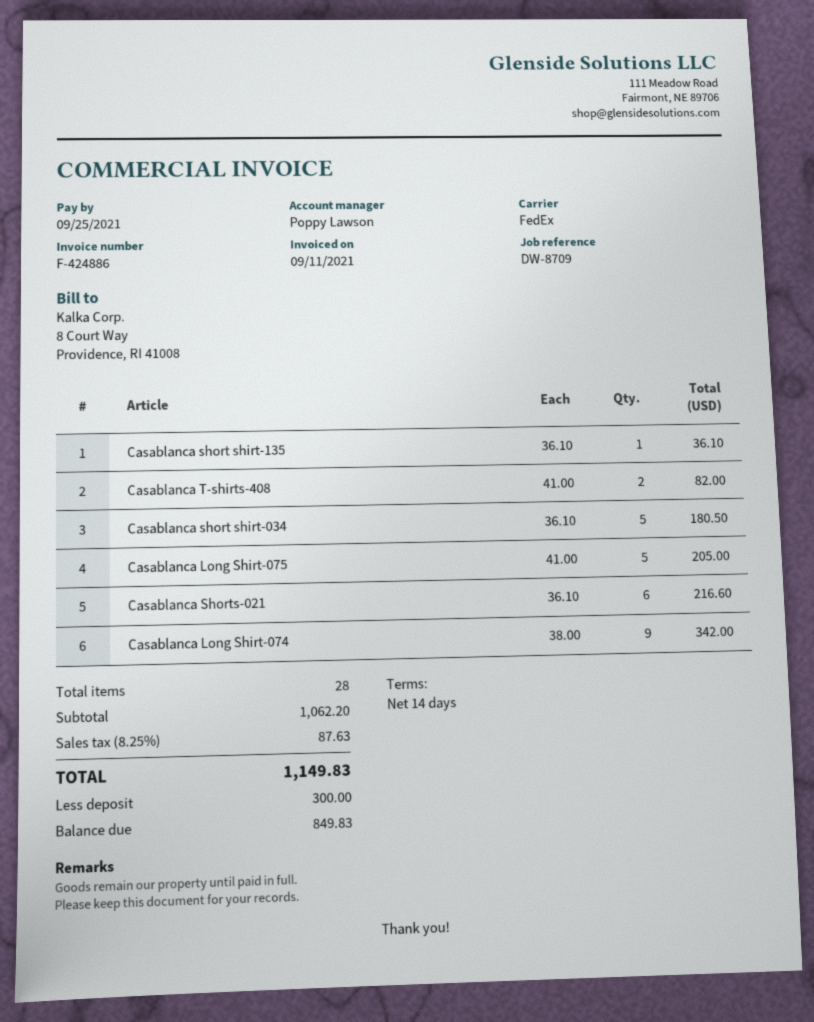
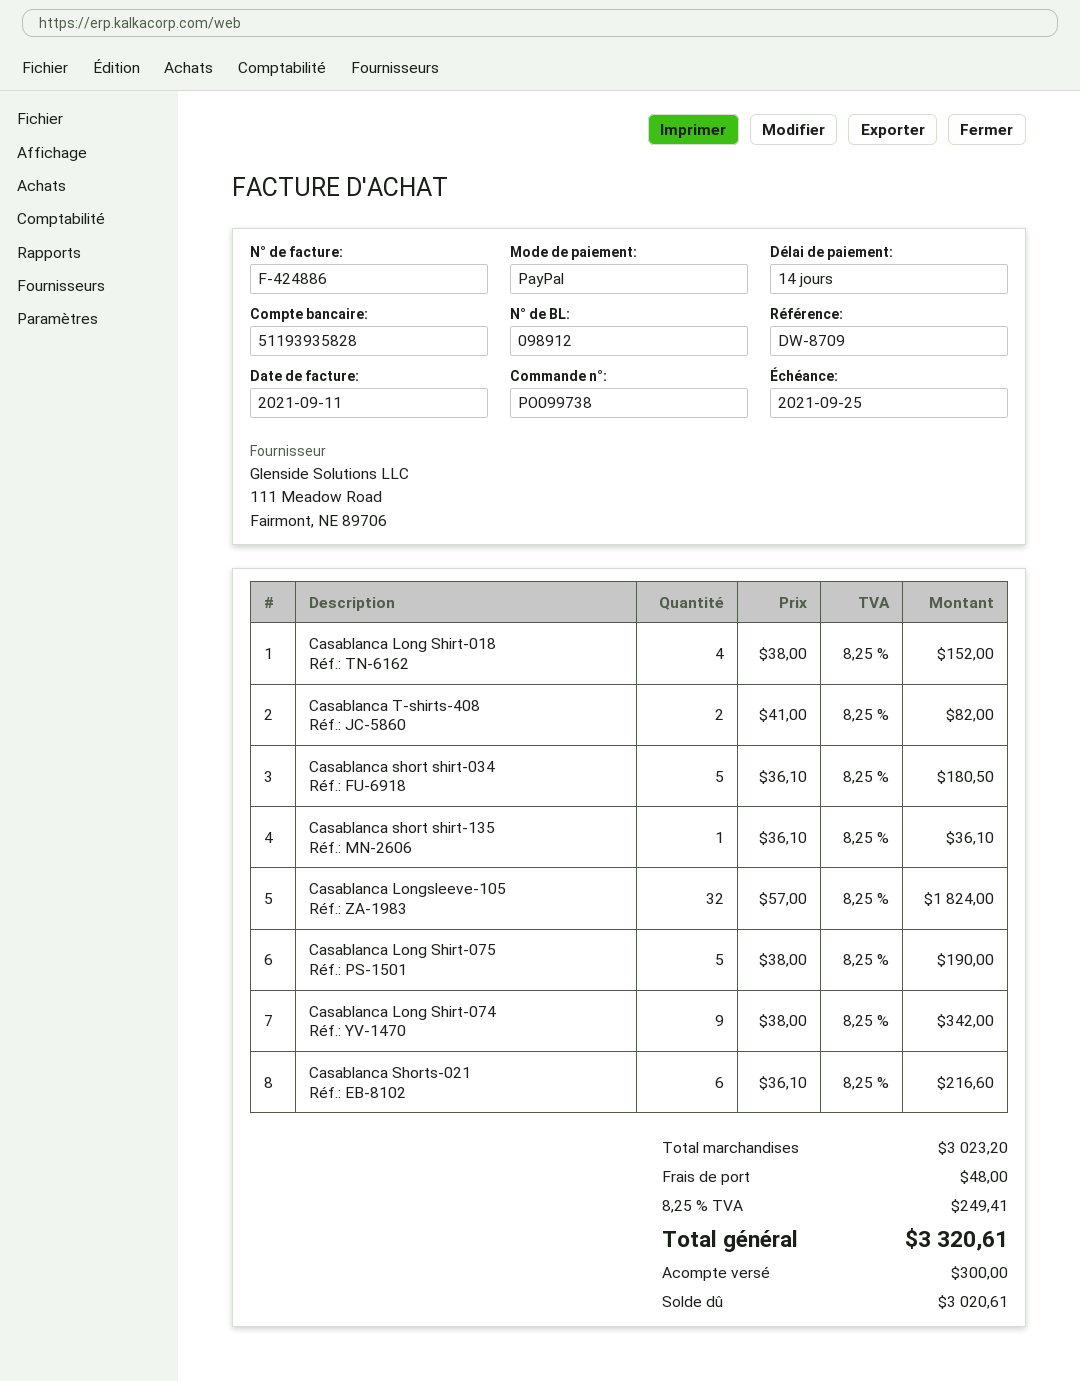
Casablanca Long Shirt-075: 5 x 41.00 = 205.00 -> 5 x 38.00 = 190.00
Casablanca Long Shirt-018: none -> 4 x 38.00 = 152.00
Casablanca Longsleeve-105: none -> 32 x 57.00 = 1824.00
subtotal: 1062.20 -> 3023.20
shipping: none -> 48.00
tax: 8.25% = 87.63 -> 8.25% = 249.41
total: 1149.83 -> 3320.61
balance: 849.83 -> 3020.61

